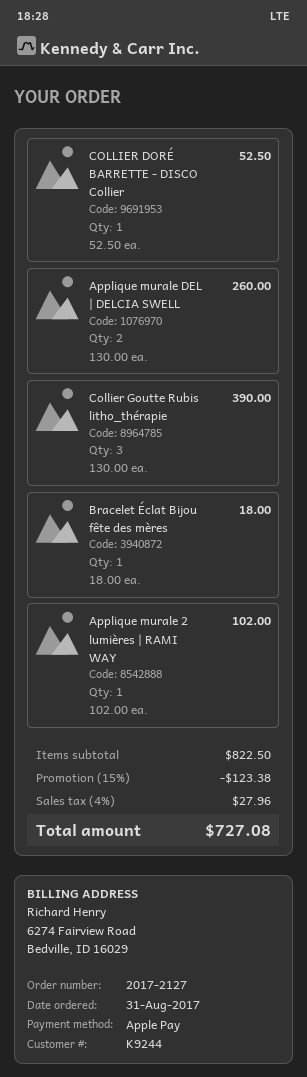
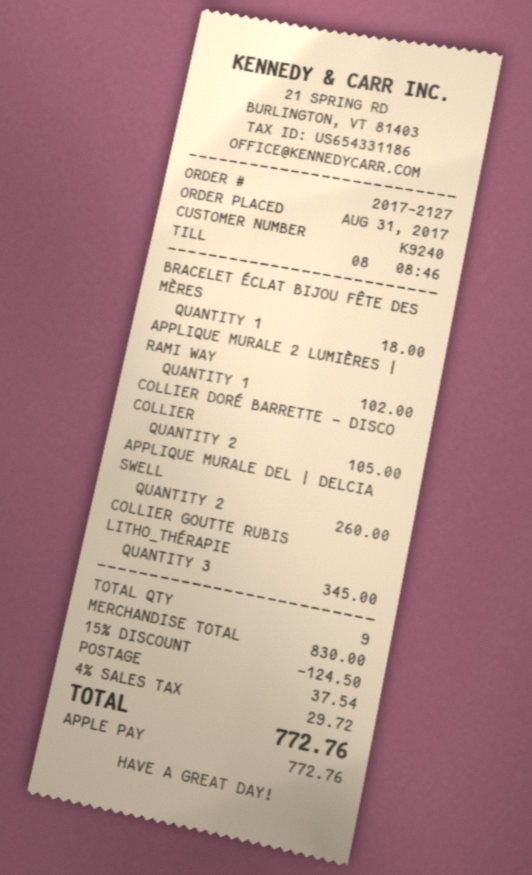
customer number: K9244 -> K9240
COLLIER DORÉ BARRETTE - DISCO Collier: 1 for 52.50 -> 2 for 105.00
Collier Goutte Rubis litho_thérapie: 3 for 390.00 -> 3 for 345.00
subtotal: 822.50 -> 830.00
discount: 15% = 123.38 -> 15% = 124.50
shipping: none -> 37.54
tax: 4% = 27.96 -> 4% = 29.72
total: 727.08 -> 772.76

